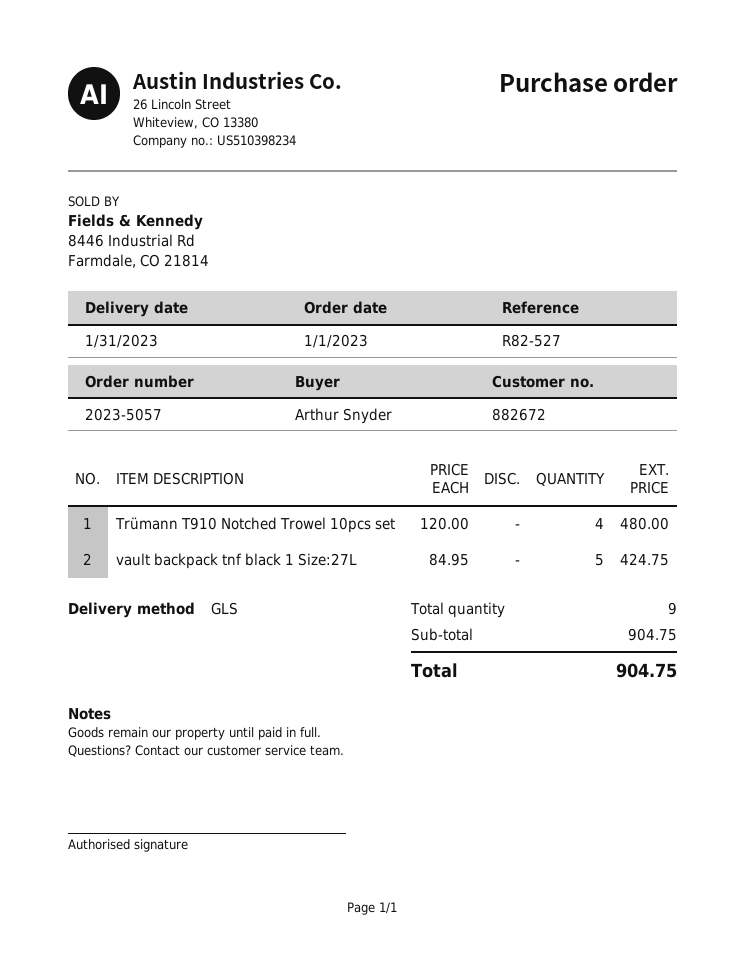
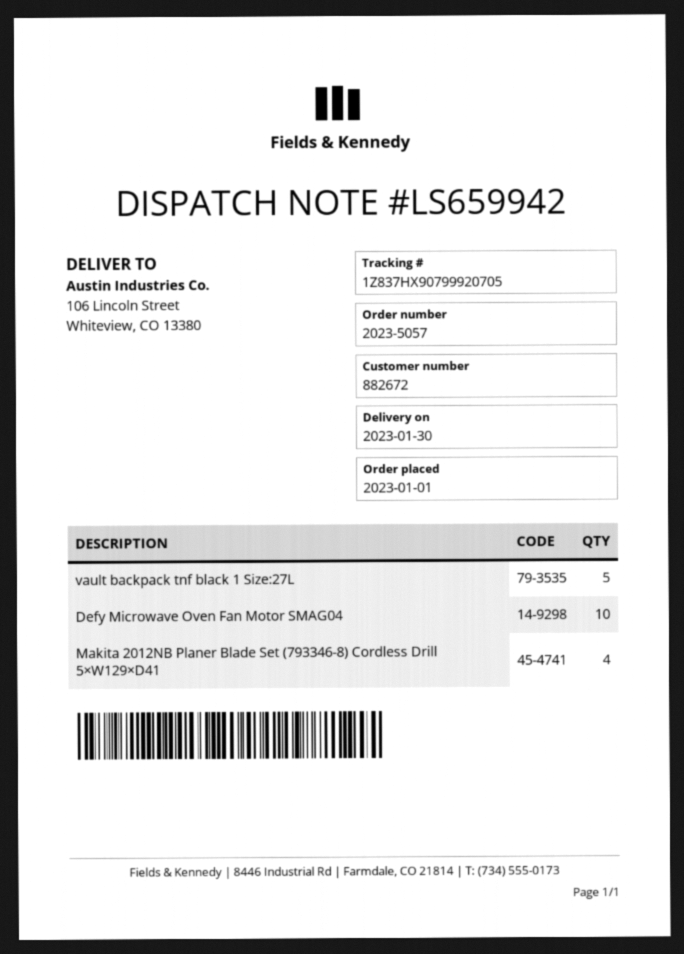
delivery date: 2023-01-31 -> 2023-01-30
Trümann T910 Notched Trowel 10pcs set: 4 -> none
Defy Microwave Oven Fan Motor SMAG04: none -> 10
Makita 2012NB Planer Blade Set (793346-8) Cordless Drill 5×W129×D41: none -> 4

